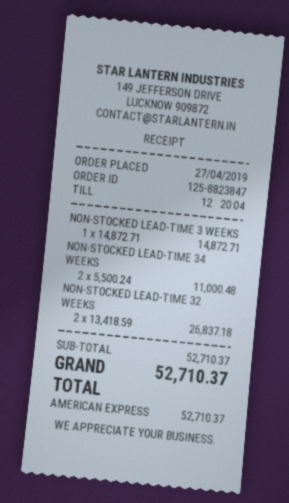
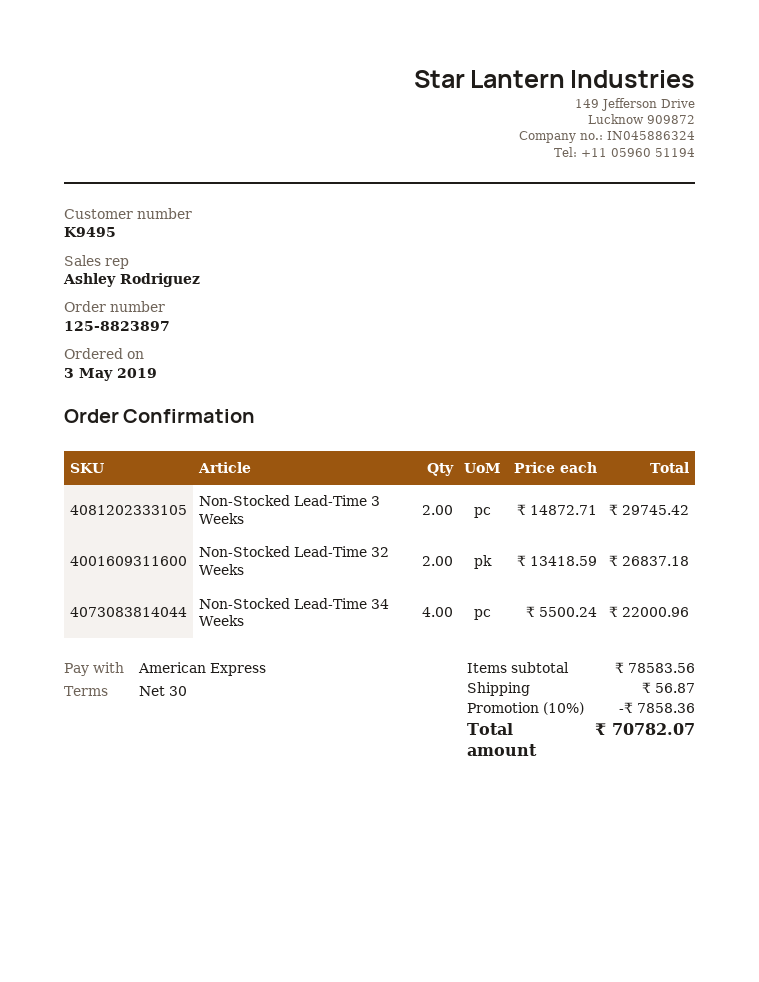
order number: 125-8823847 -> 125-8823897
order date: 2019-04-27 -> 2019-05-03
NON-STOCKED LEAD-TIME 3 WEEKS: 1 x 14872.71 = 14872.71 -> 2 x 14872.71 = 29745.42
NON-STOCKED LEAD-TIME 34 WEEKS: 2 x 5500.24 = 11000.48 -> 4 x 5500.24 = 22000.96
subtotal: 52710.37 -> 78583.56
discount: none -> 10% = 7858.36
shipping: none -> 56.87
total: 52710.37 -> 70782.07

